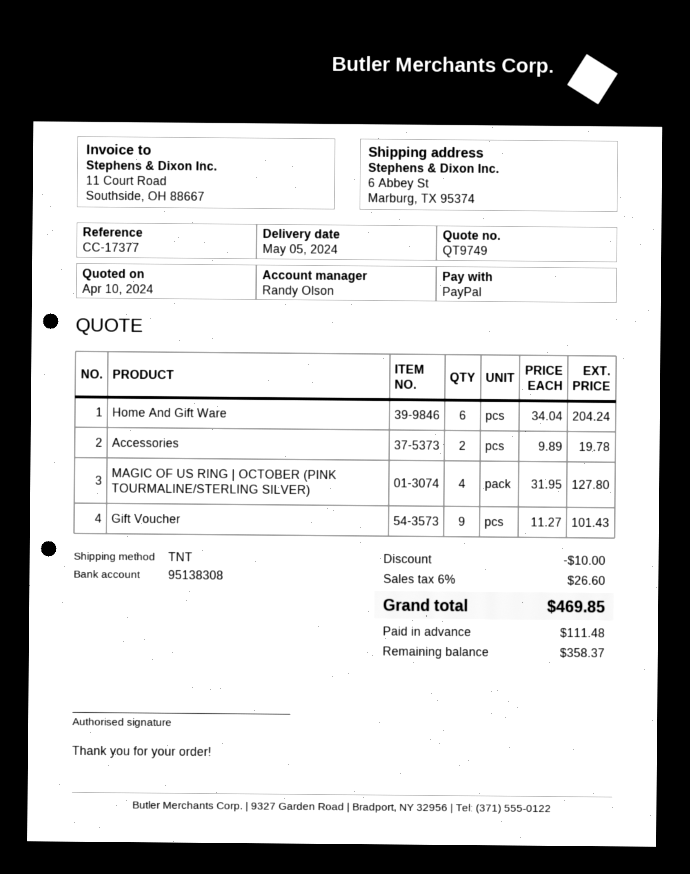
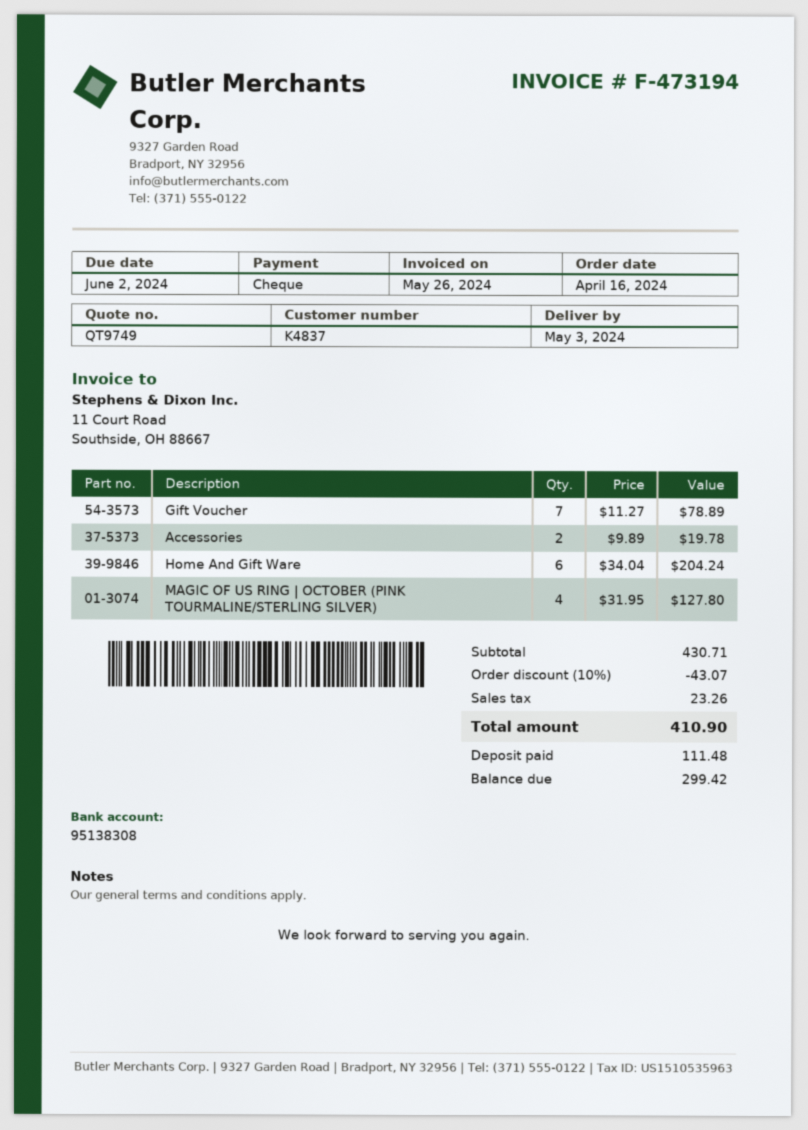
delivery date: 2024-05-05 -> 2024-05-03
payment method: PayPal -> cheque
Gift Voucher: 9 x 11.27 = 101.43 -> 7 x 11.27 = 78.89
discount: 10.00 -> 43.07
tax: 26.60 -> 23.26
total: 469.85 -> 410.90
balance: 358.37 -> 299.42

